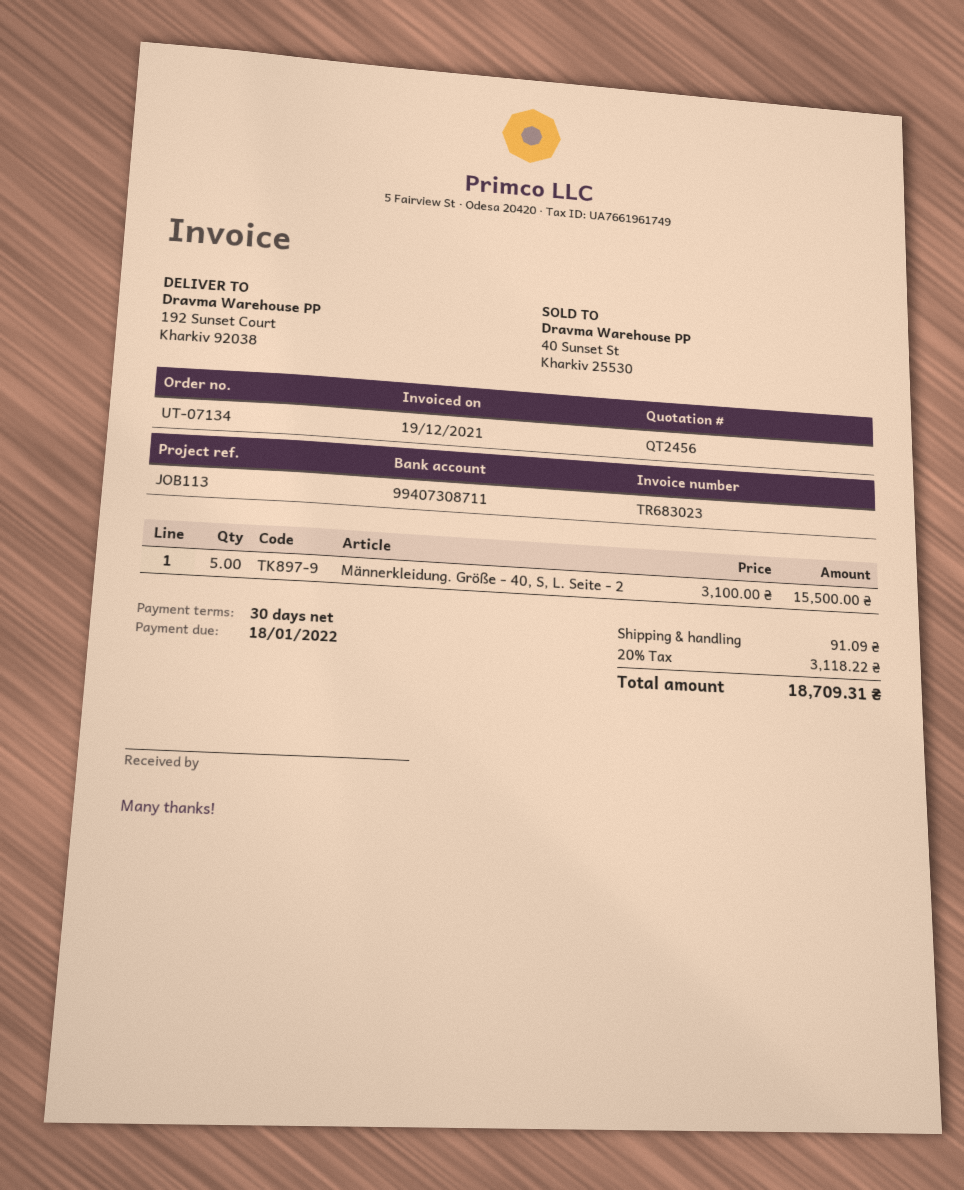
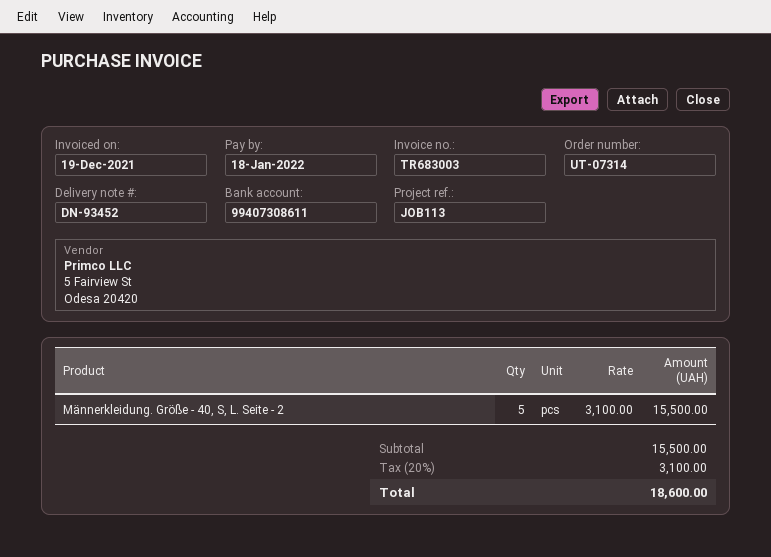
order number: UT-07134 -> UT-07314
invoice number: TR683023 -> TR683003
bank account: 99407308711 -> 99407308611
shipping: 91.09 -> none
tax: 20% = 3118.22 -> 20% = 3100.00
total: 18709.31 -> 18600.00

